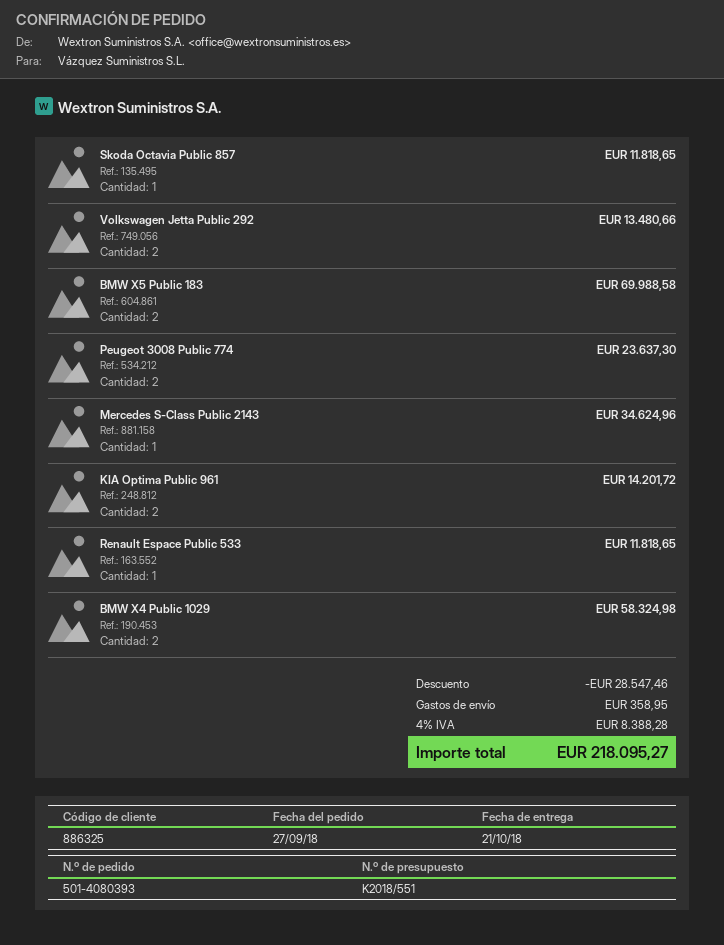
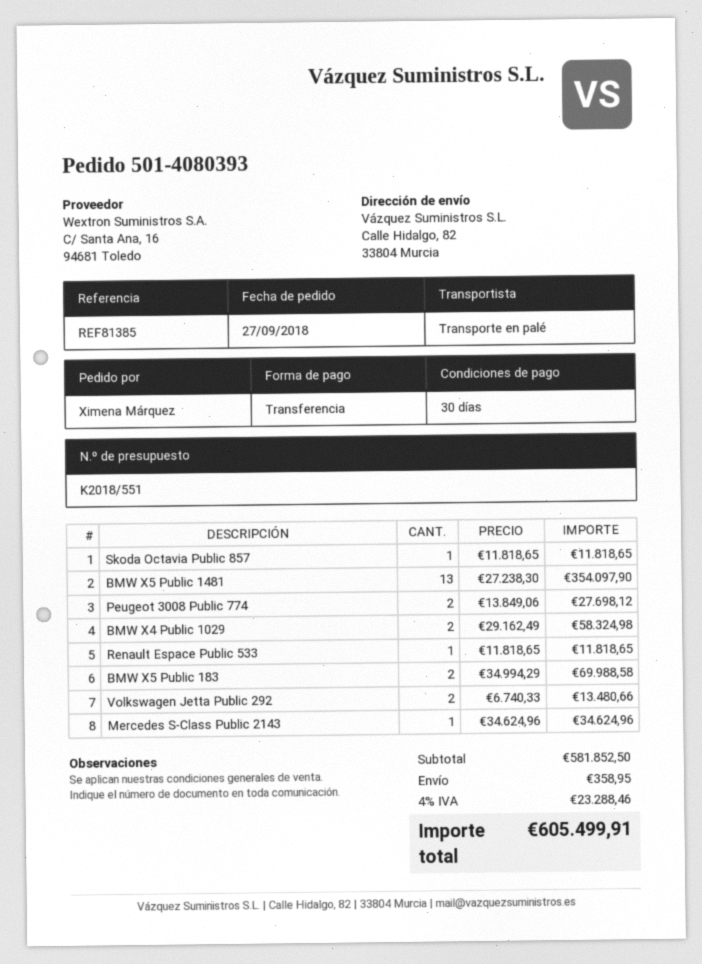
Peugeot 3008 Public 774: 2 for 23637.30 -> 2 for 27698.12
KIA Optima Public 961: 2 for 14201.72 -> none
BMW X5 Public 1481: none -> 13 for 354097.90
discount: 28547.46 -> none
tax: 4% = 8388.28 -> 4% = 23288.46
total: 218095.27 -> 605499.91

